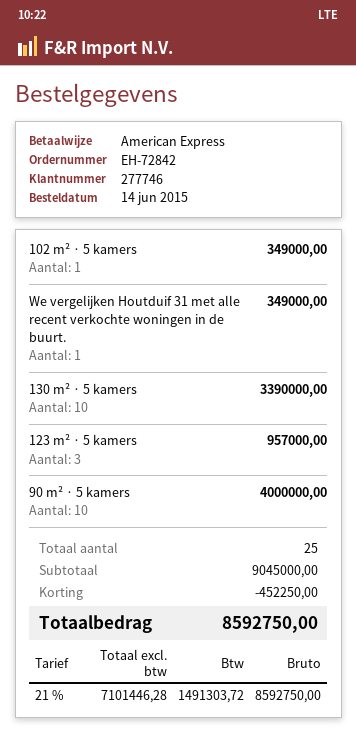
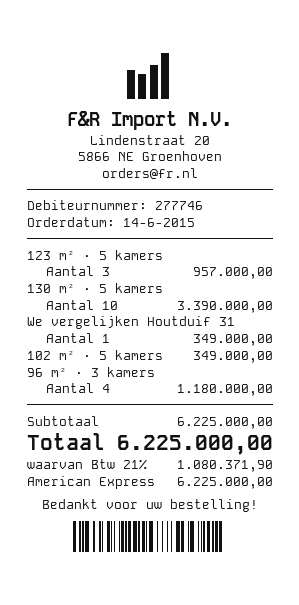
90 m² · 5 kamers: 10 for 4000000.00 -> none
96 m² · 3 kamers: none -> 4 for 1180000.00
subtotal: 9045000.00 -> 6225000.00
discount: 452250.00 -> none
tax: 21% = 1491303.72 -> 21% = 1080371.90
total: 8592750.00 -> 6225000.00

